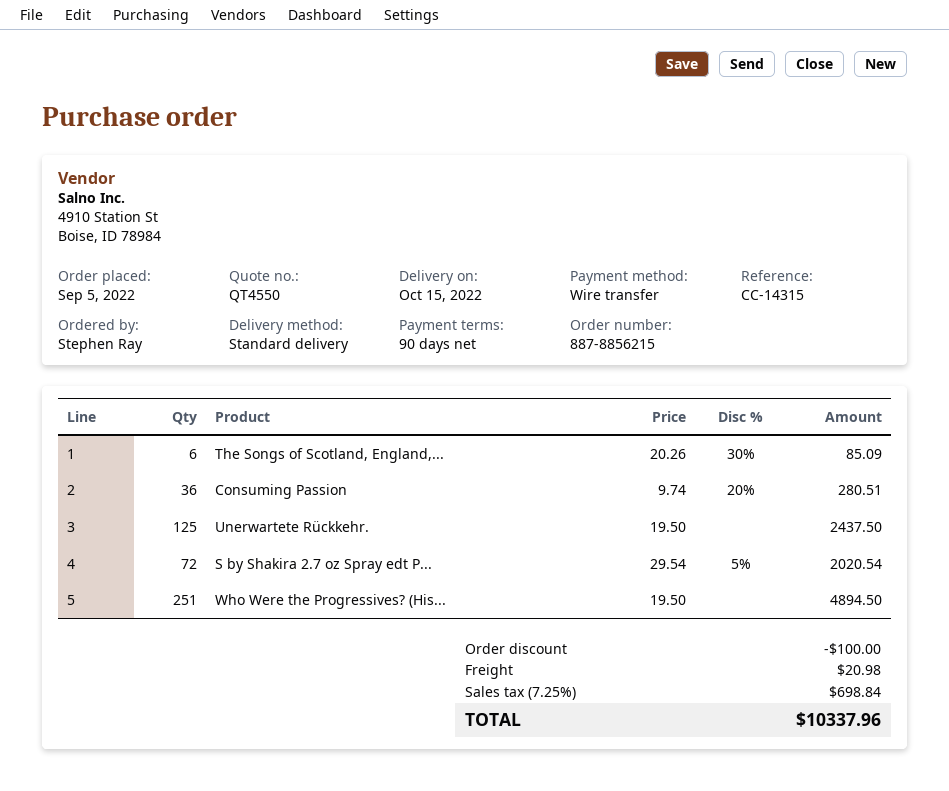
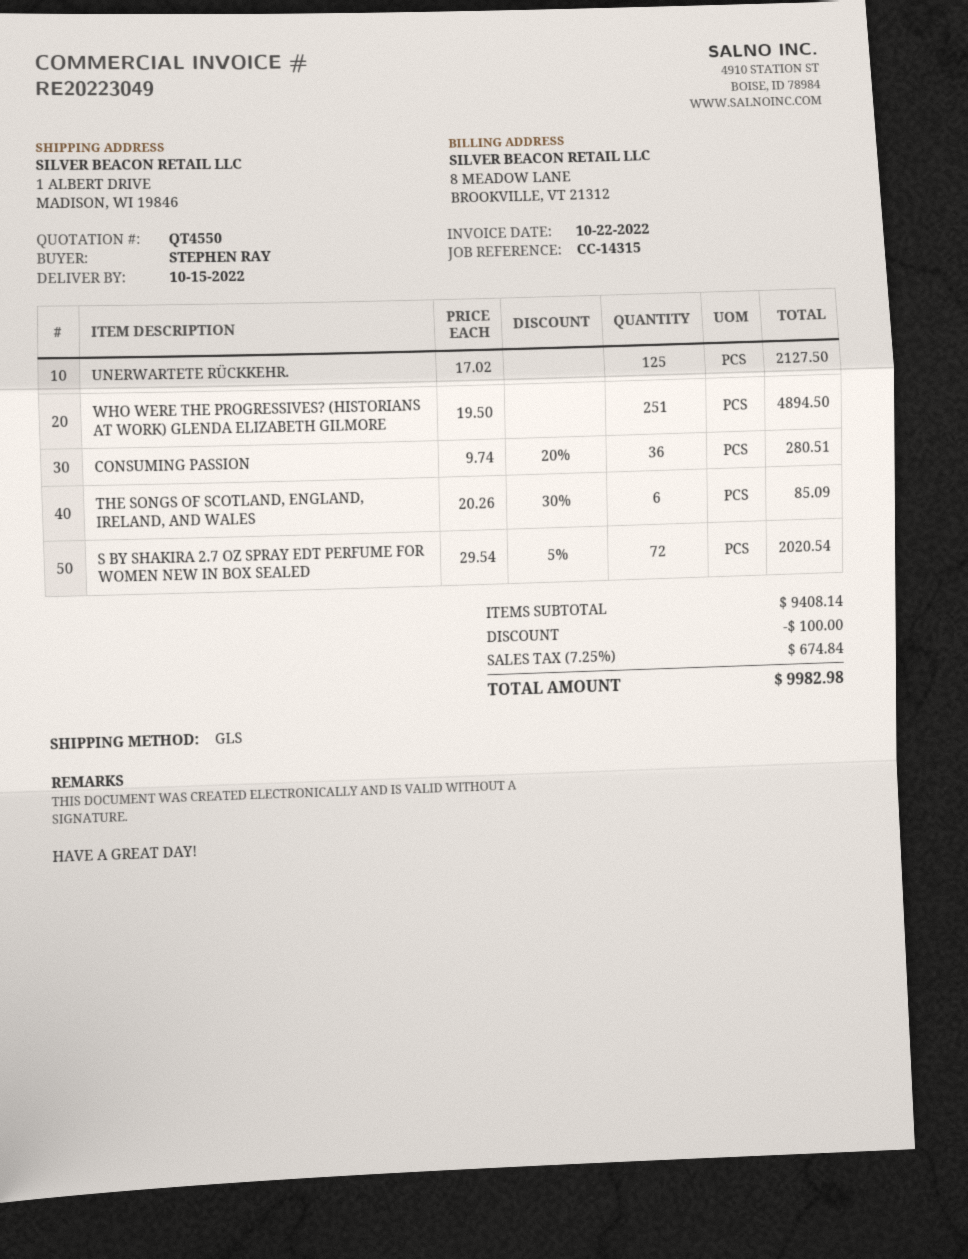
shipping method: standard -> GLS
Unerwartete Rückkehr.: 125 x 19.50 = 2437.50 -> 125 x 17.02 = 2127.50
shipping: 20.98 -> none
tax: 7.25% = 698.84 -> 7.25% = 674.84
total: 10337.96 -> 9982.98

